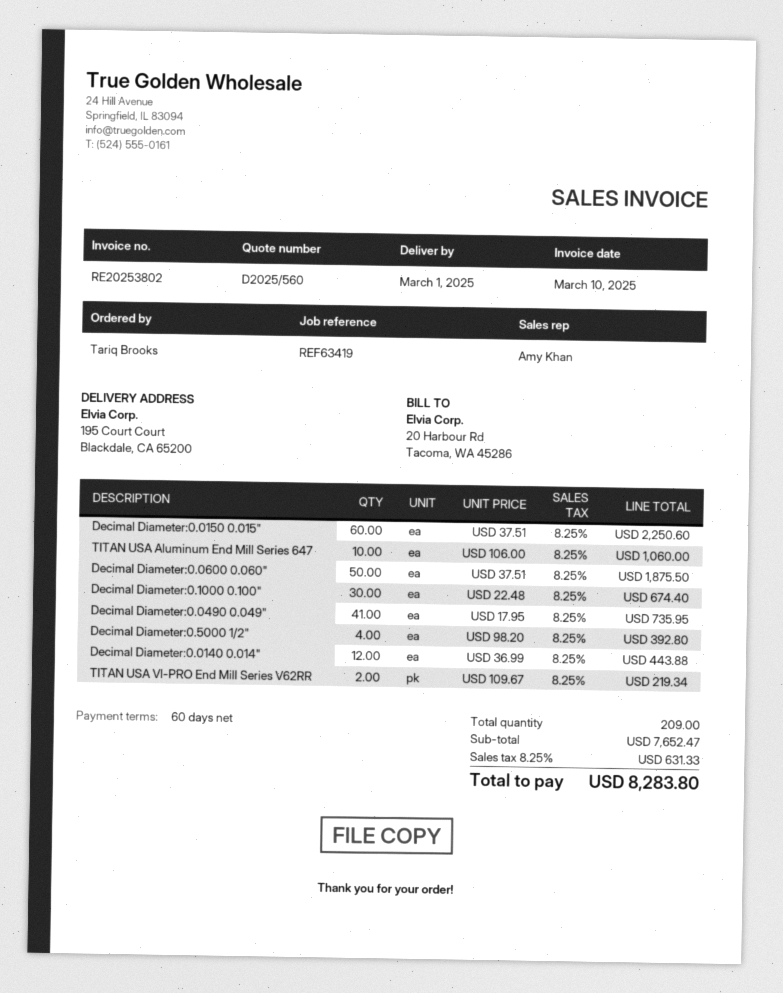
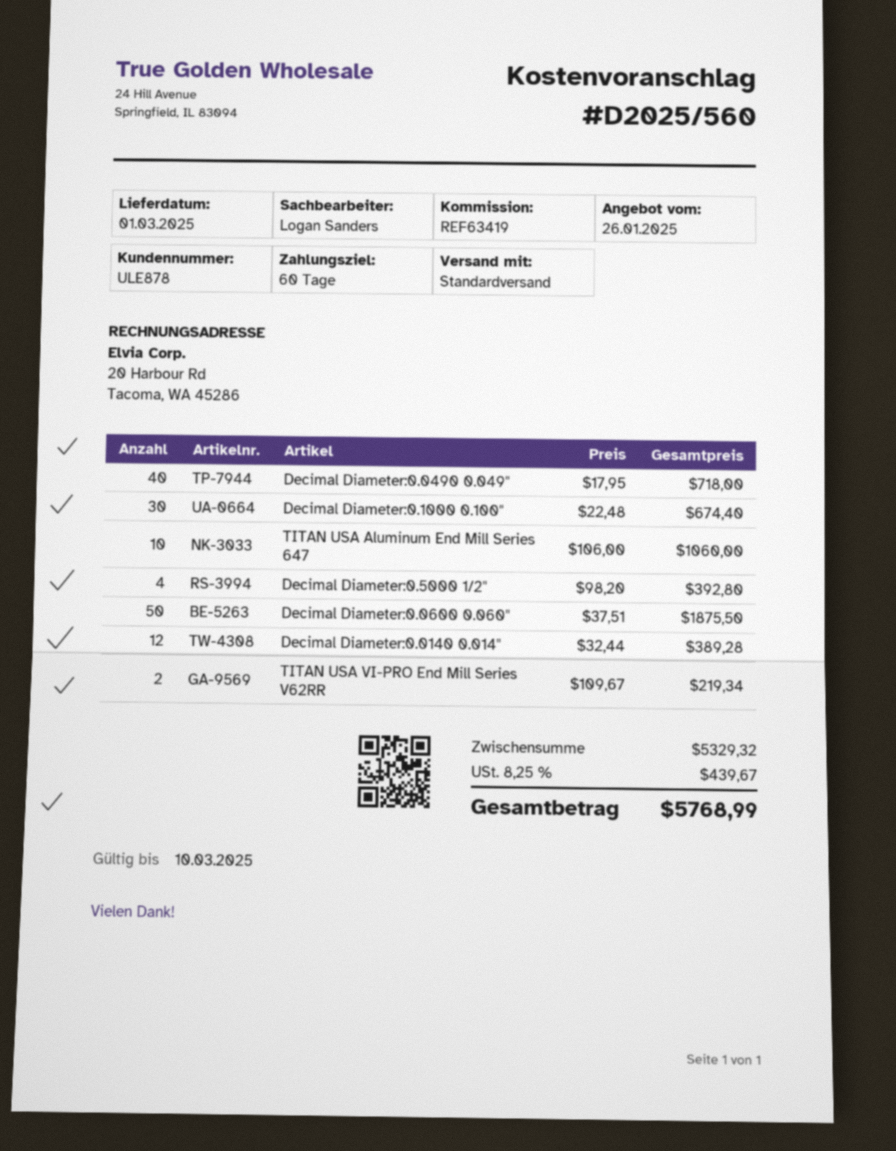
sales rep: Amy Khan -> Logan Sanders
Decimal Diameter:0.0150 0.015": 60 x 37.51 = 2250.60 -> none
Decimal Diameter:0.0490 0.049": 41 x 17.95 = 735.95 -> 40 x 17.95 = 718.00
Decimal Diameter:0.0140 0.014": 12 x 36.99 = 443.88 -> 12 x 32.44 = 389.28
subtotal: 7652.47 -> 5329.32
tax: 8.25% = 631.33 -> 8.25% = 439.67
total: 8283.80 -> 5768.99

